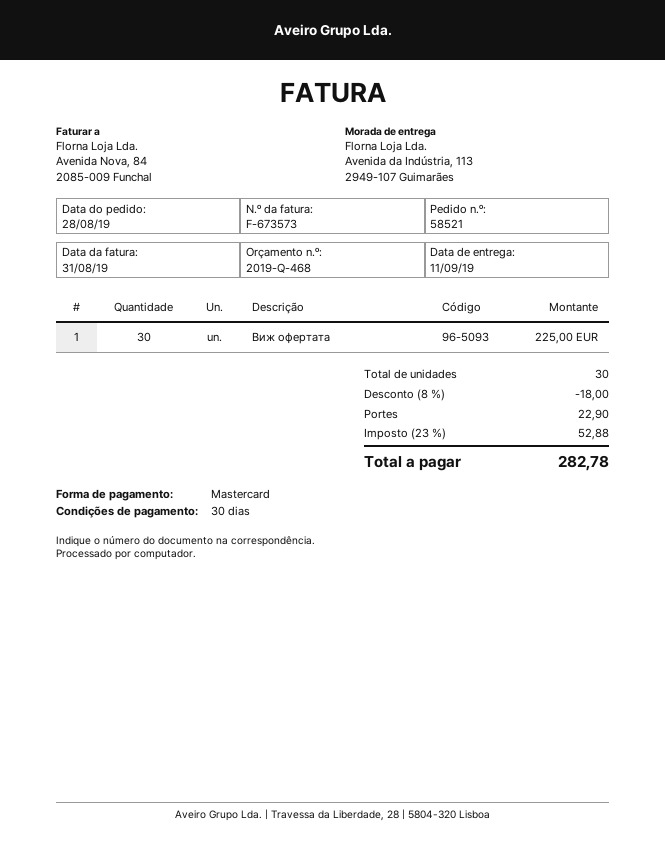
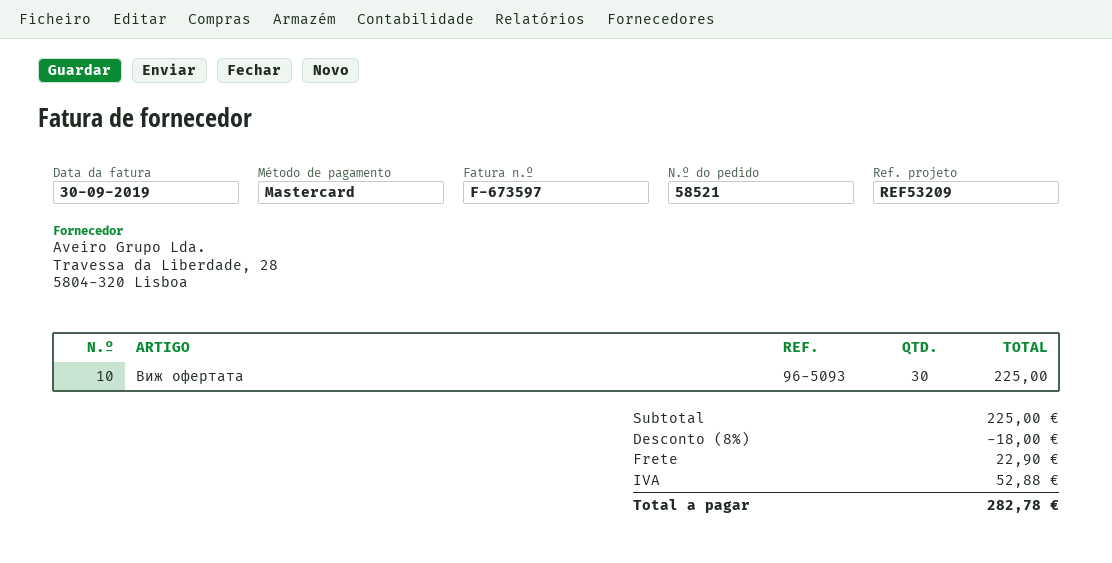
invoice number: F-673573 -> F-673597
invoice date: 2019-08-31 -> 2019-09-30

